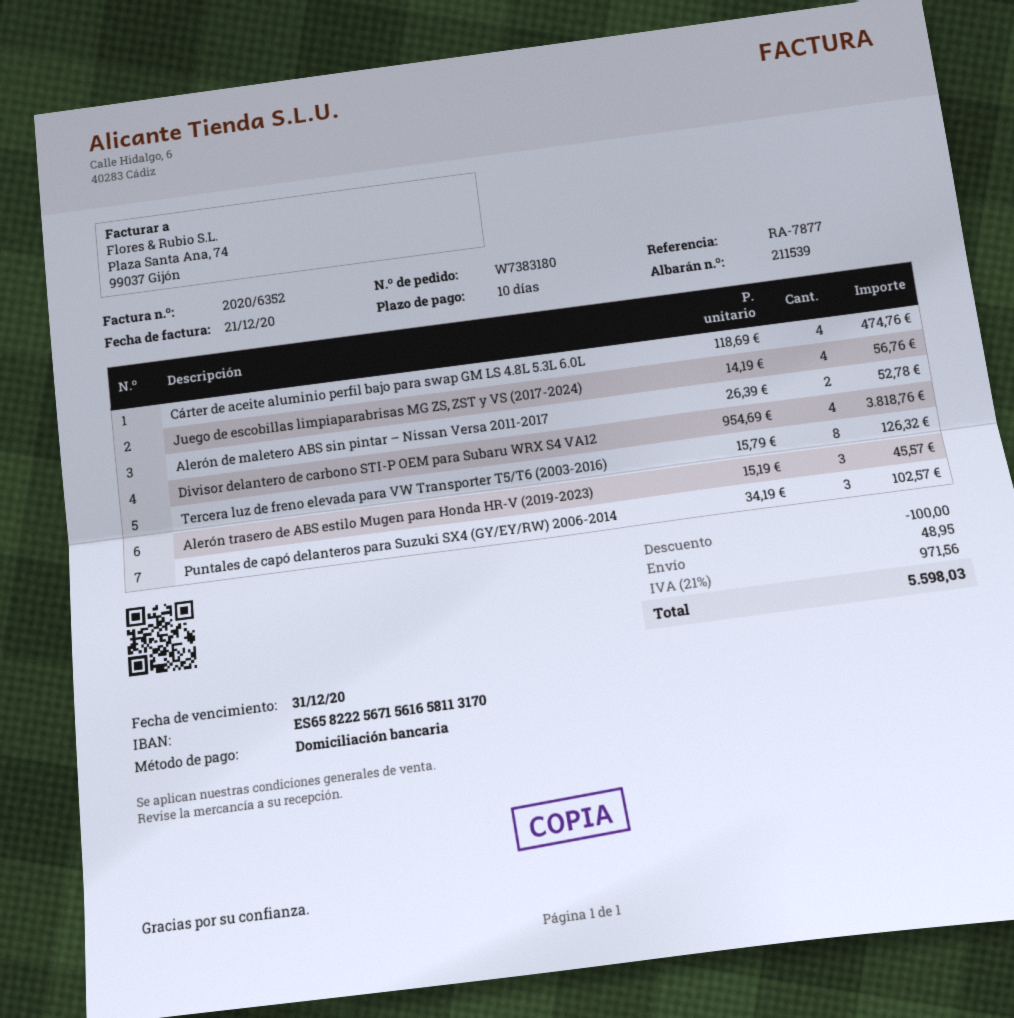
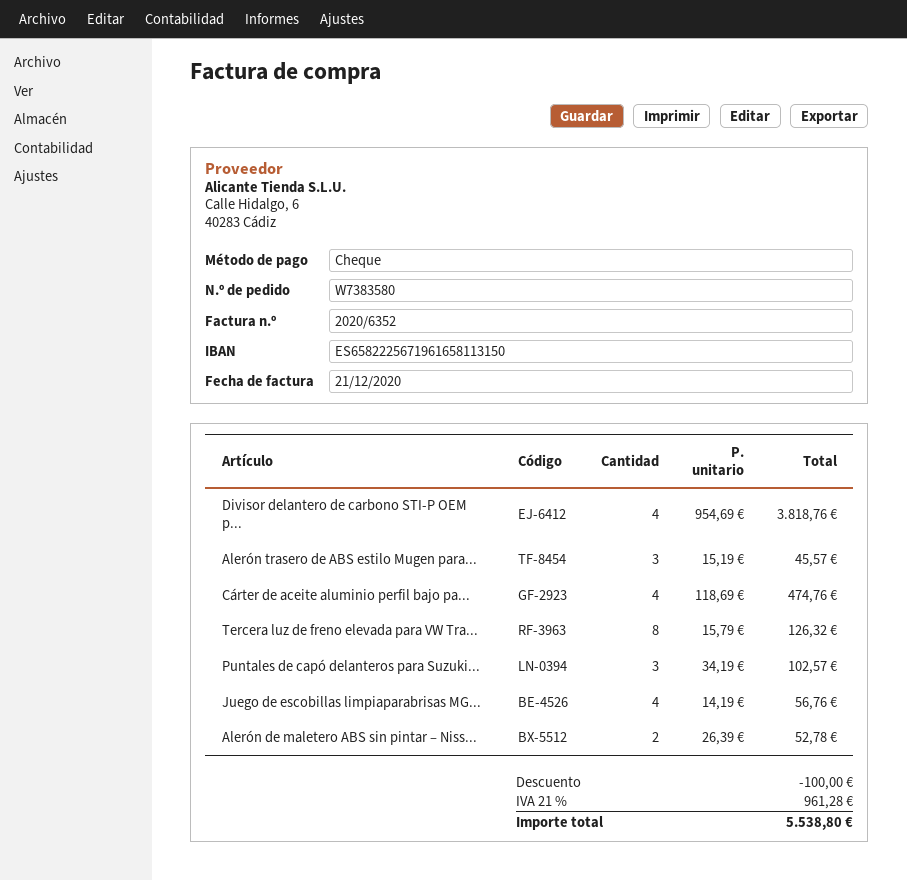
order number: W7383180 -> W7383580
payment method: direct debit -> cheque
bank account: ES6582225671561658113170 -> ES6582225671961658113150
shipping: 48.95 -> none
tax: 21% = 971.56 -> 21% = 961.28
total: 5598.03 -> 5538.80

